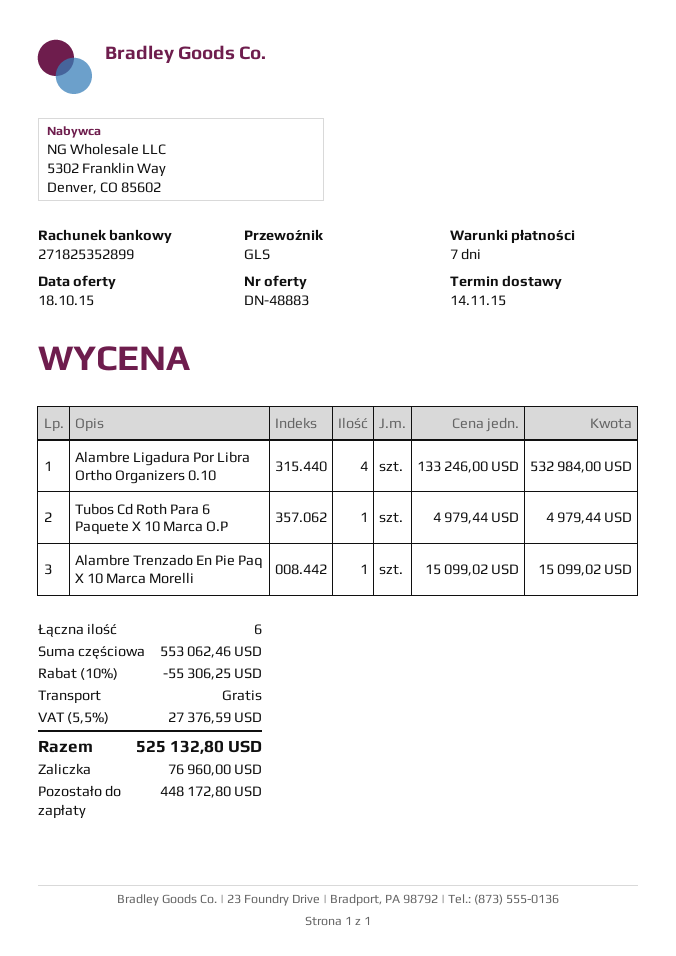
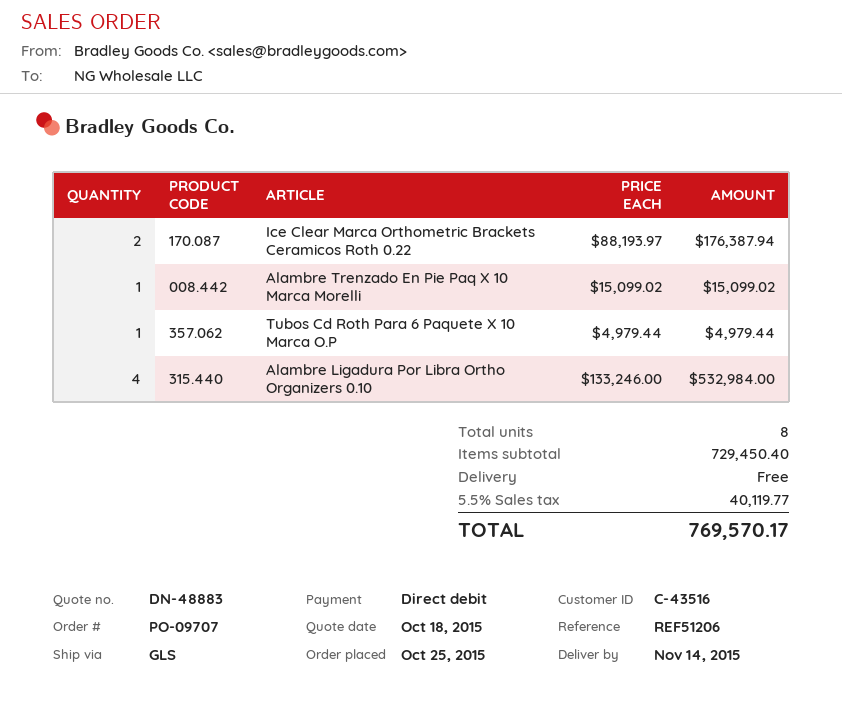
Ice Clear Marca Orthometric Brackets Ceramicos Roth 0.22: none -> 2 x 88193.97 = 176387.94
total quantity: 6 -> 8
subtotal: 553062.46 -> 729450.40
discount: 10% = 55306.25 -> none
tax: 5.5% = 27376.59 -> 5.5% = 40119.77
total: 525132.80 -> 769570.17

